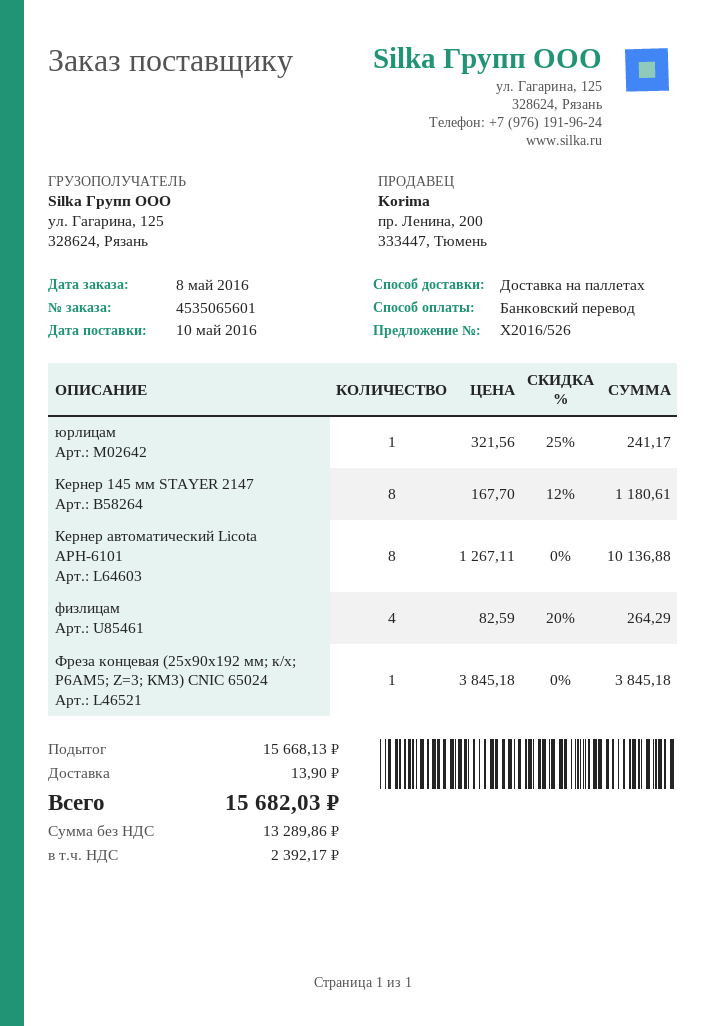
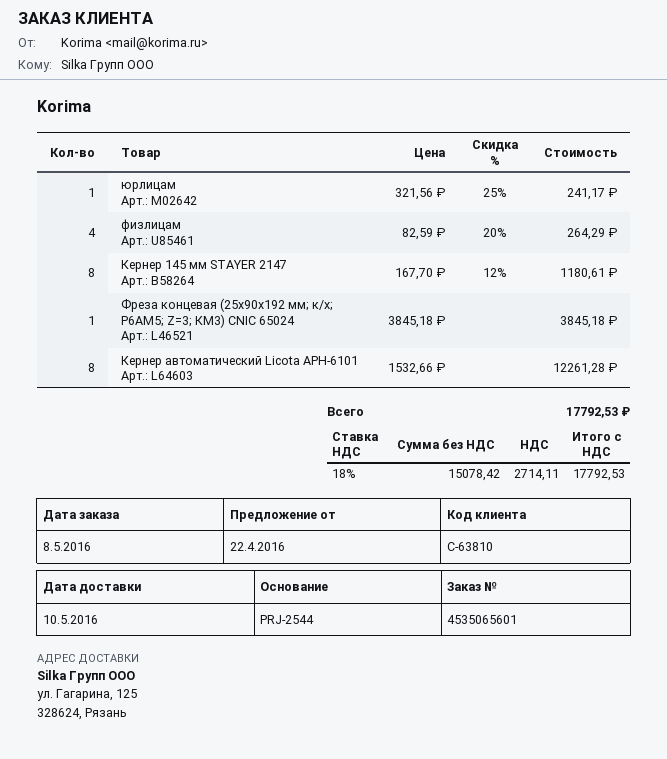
Кернер автоматический Licota APH-6101: 8 x 1267.11 = 10136.88 -> 8 x 1532.66 = 12261.28
shipping: 13.90 -> none
net: 13289.86 -> 15078.42
tax: 2392.17 -> 2714.11
total: 15682.03 -> 17792.53

